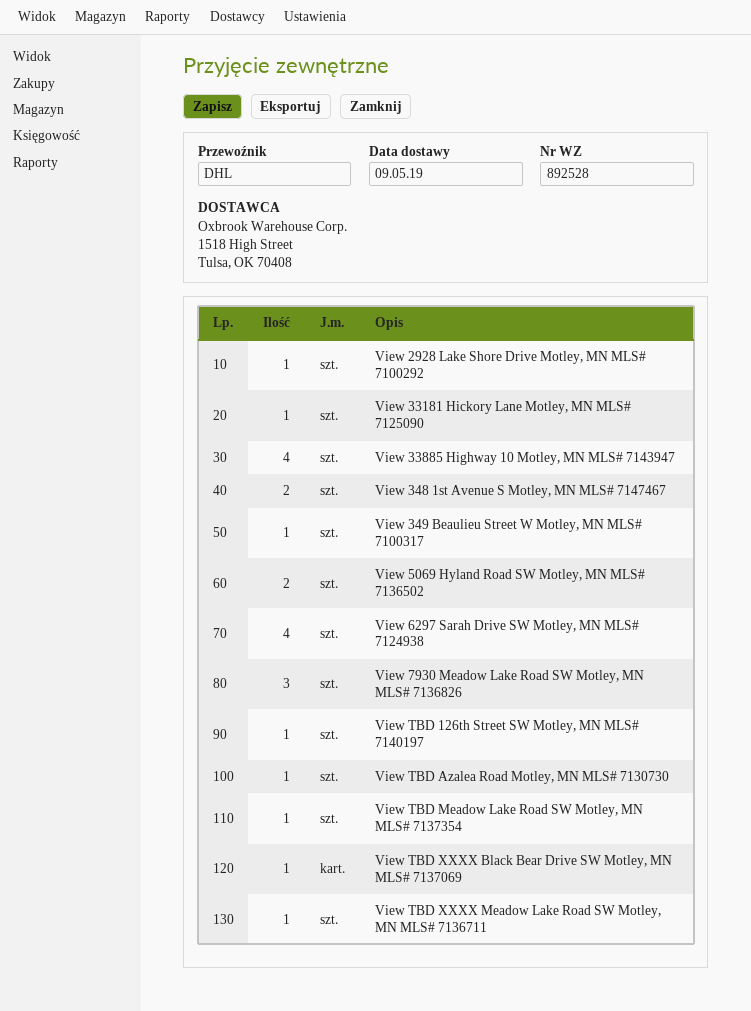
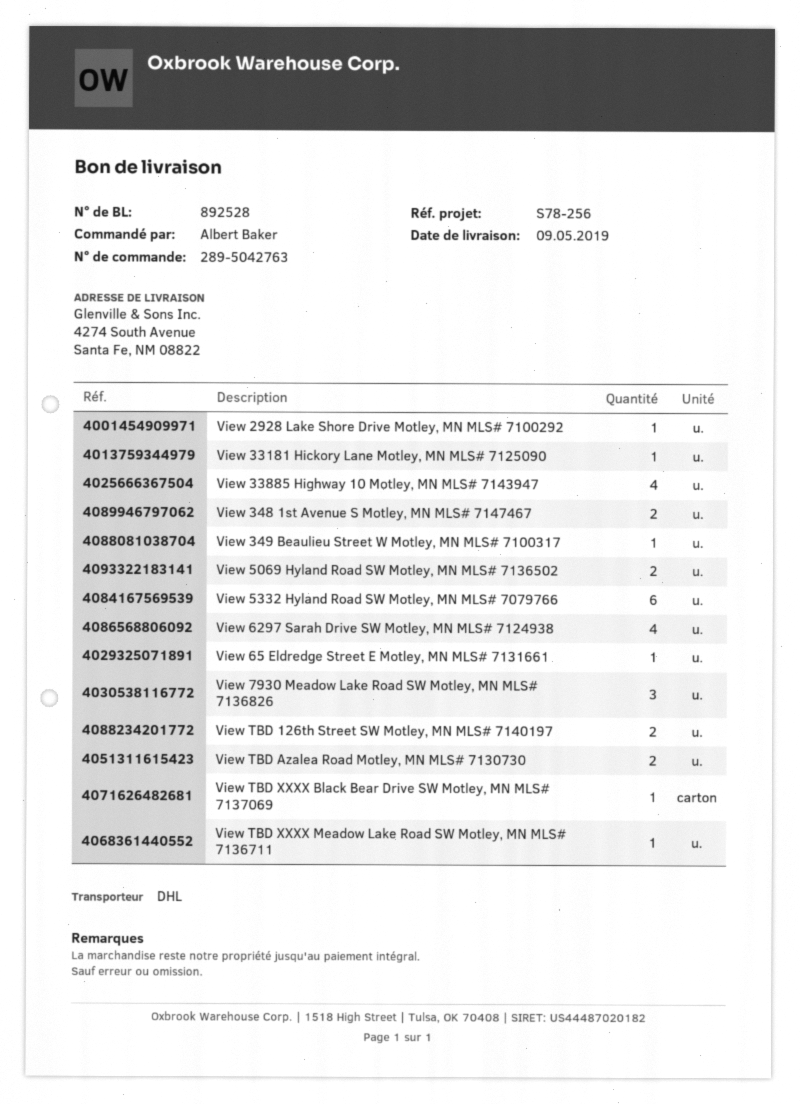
View TBD 126th Street SW Motley, MN MLS# 7140197: 1 -> 2
View TBD Azalea Road Motley, MN MLS# 7130730: 1 -> 2
View TBD Meadow Lake Road SW Motley, MN MLS# 7137354: 1 -> none
View 5332 Hyland Road SW Motley, MN MLS# 7079766: none -> 6
View 65 Eldredge Street E Motley, MN MLS# 7131661: none -> 1

